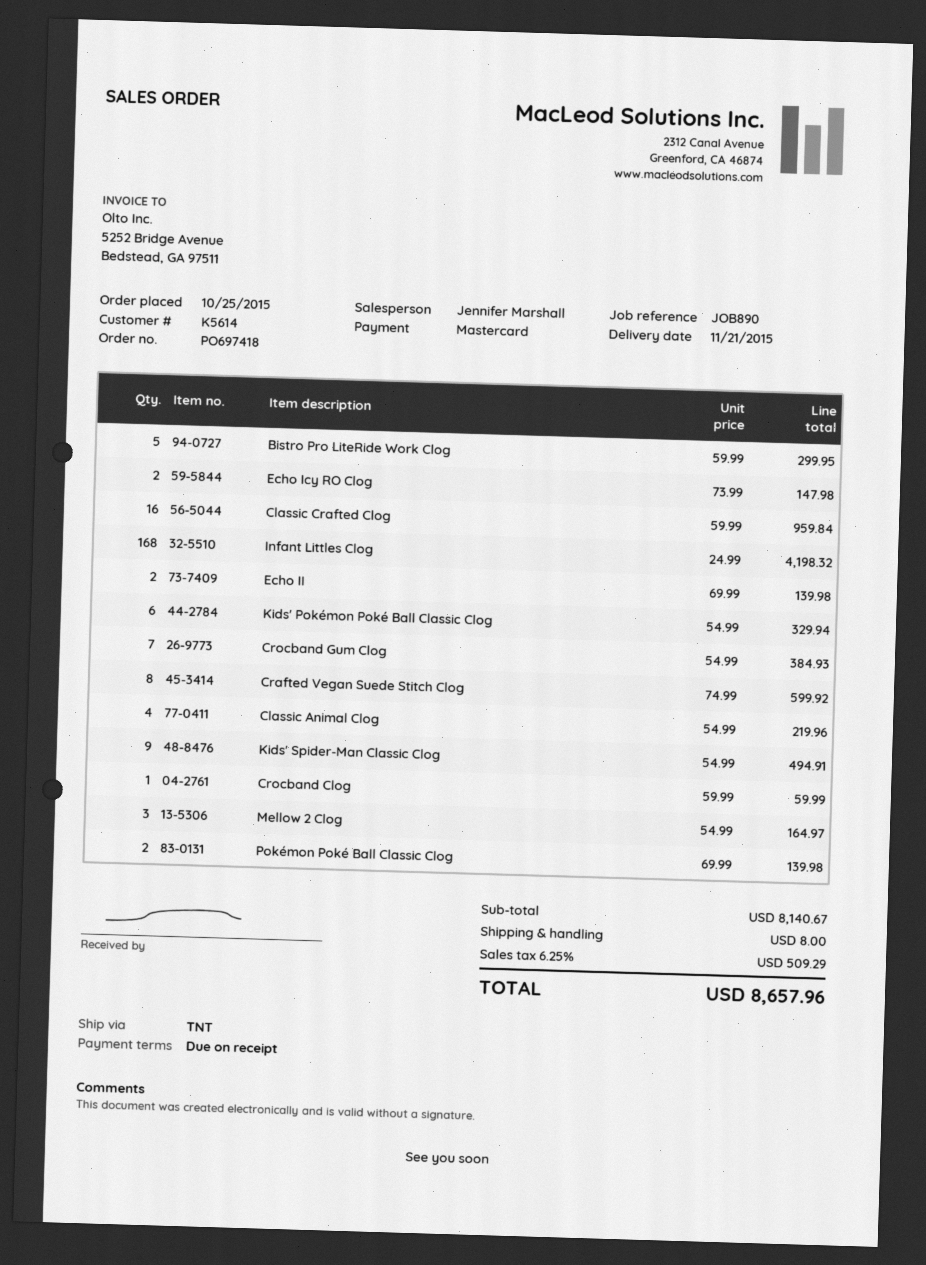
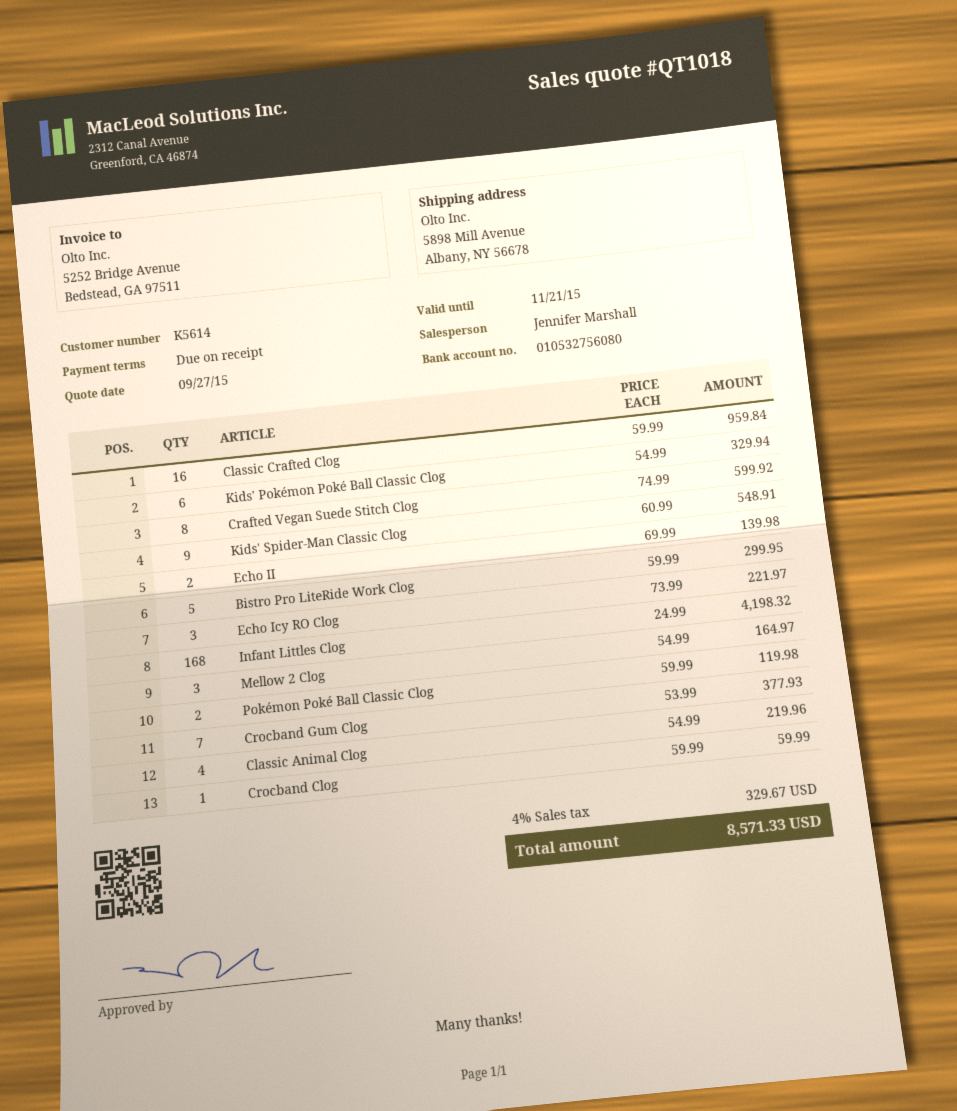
Echo Icy RO Clog: 2 x 73.99 = 147.98 -> 3 x 73.99 = 221.97
Crocband Gum Clog: 7 x 54.99 = 384.93 -> 7 x 53.99 = 377.93
Kids' Spider-Man Classic Clog: 9 x 54.99 = 494.91 -> 9 x 60.99 = 548.91
Pokémon Poké Ball Classic Clog: 2 x 69.99 = 139.98 -> 2 x 59.99 = 119.98
shipping: 8.00 -> none
tax: 6.25% = 509.29 -> 4% = 329.67
total: 8657.96 -> 8571.33

